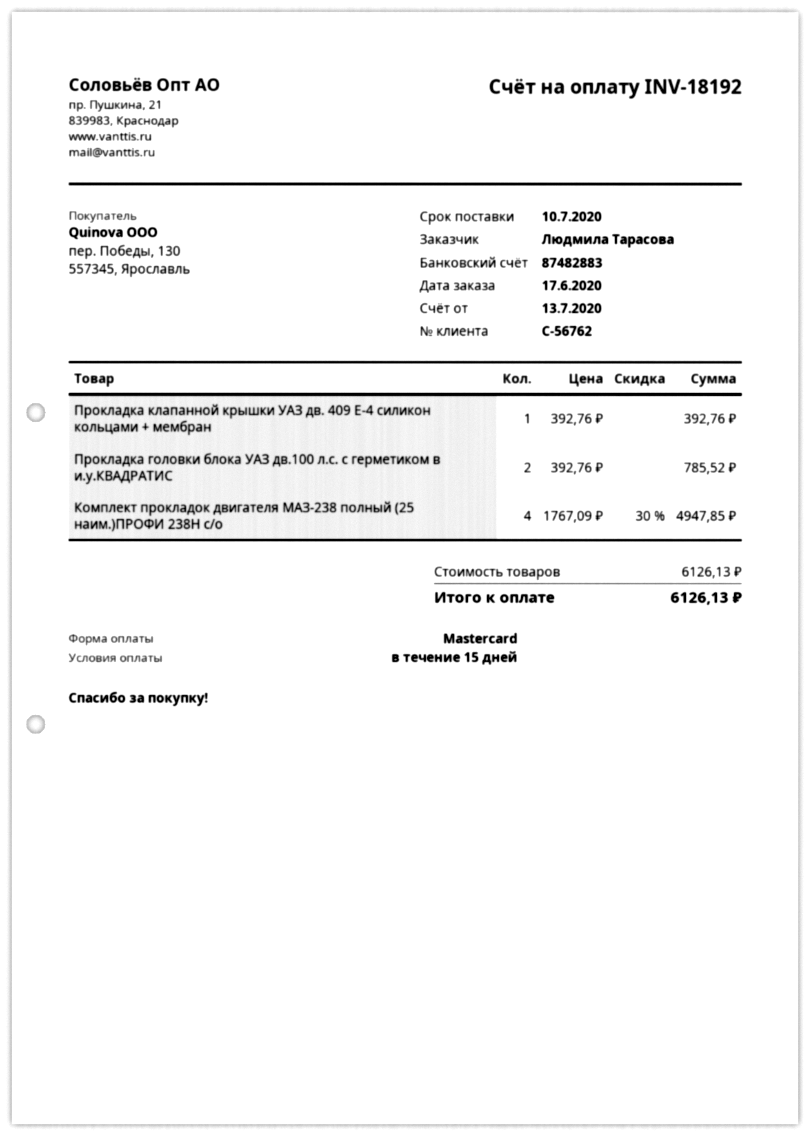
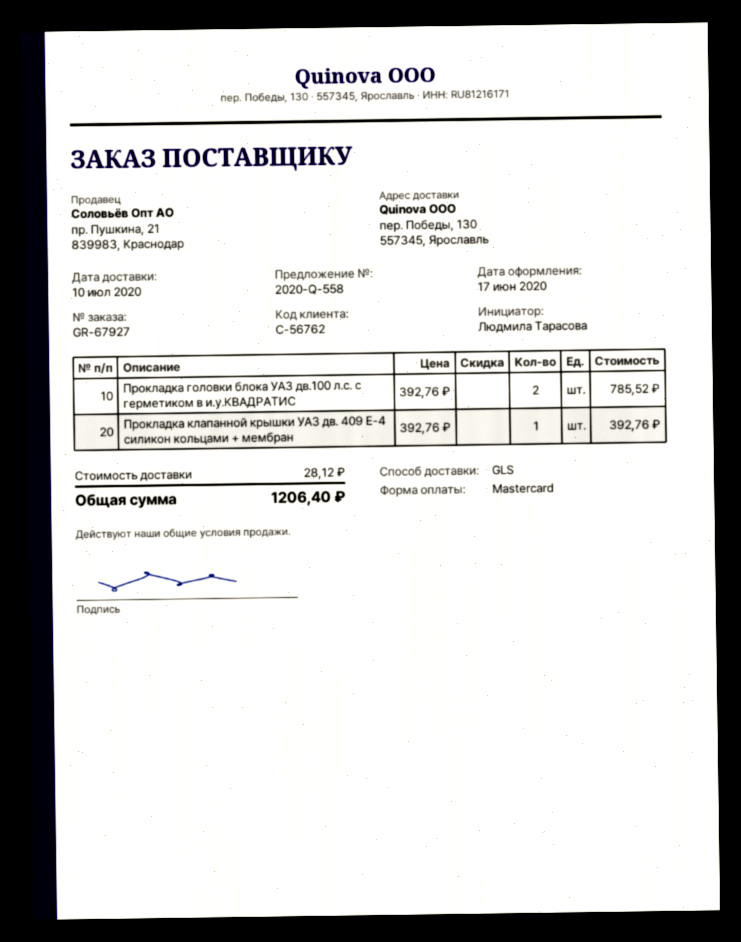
Комплект прокладок двигателя МАЗ-238 полный (25 наим.)ПРОФИ 238Н с/о: 4 x 1767.09 - 30% = 4947.85 -> none
shipping: none -> 28.12
total: 6126.13 -> 1206.40

